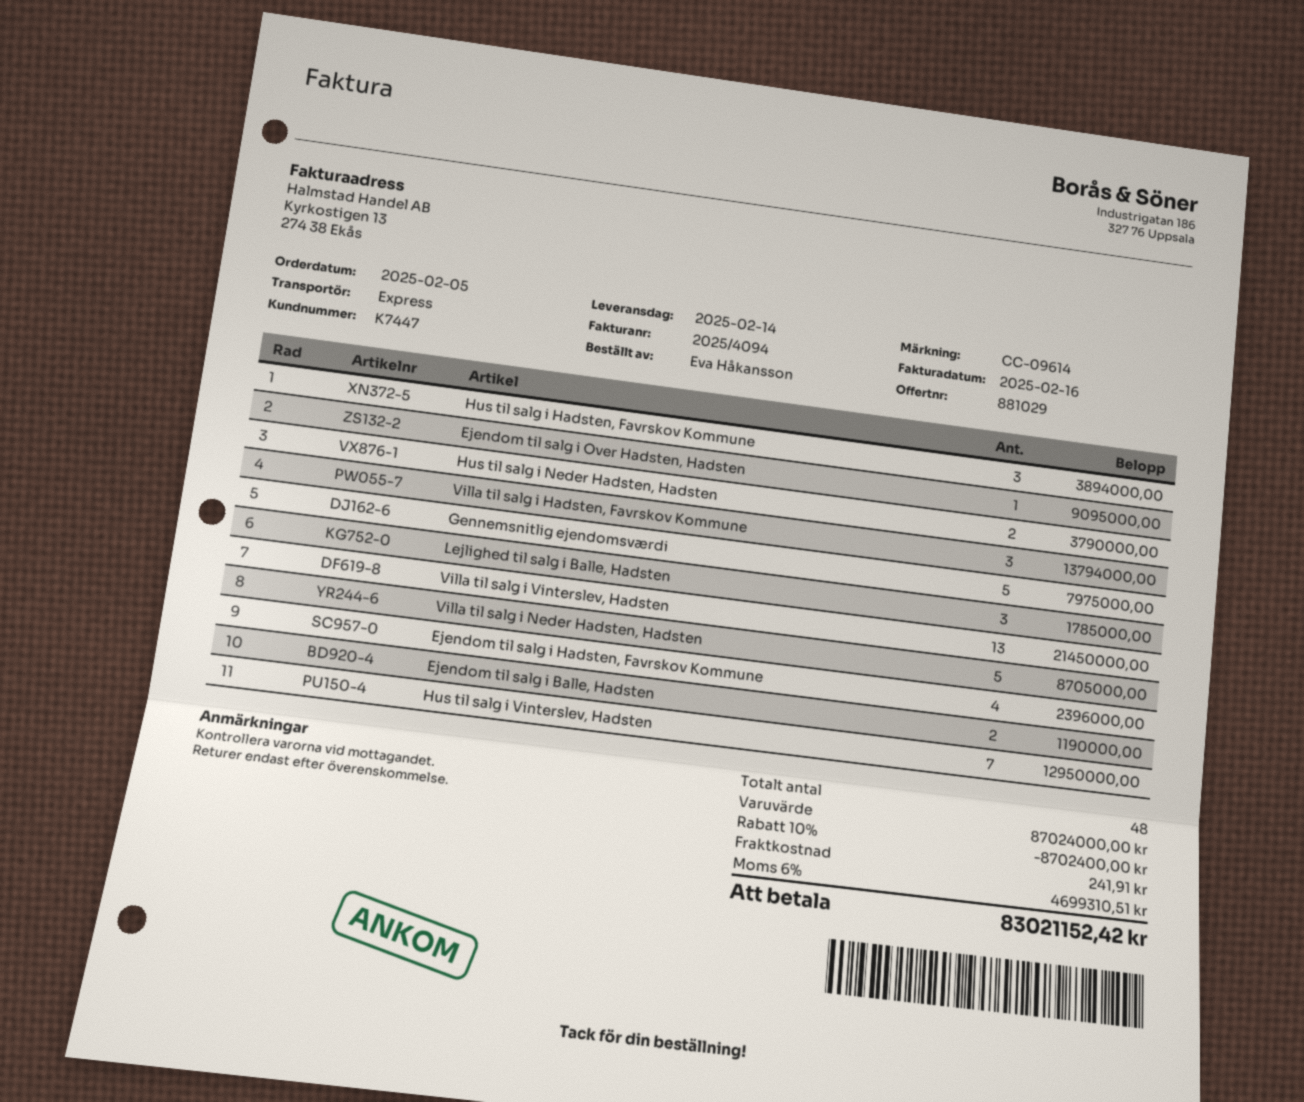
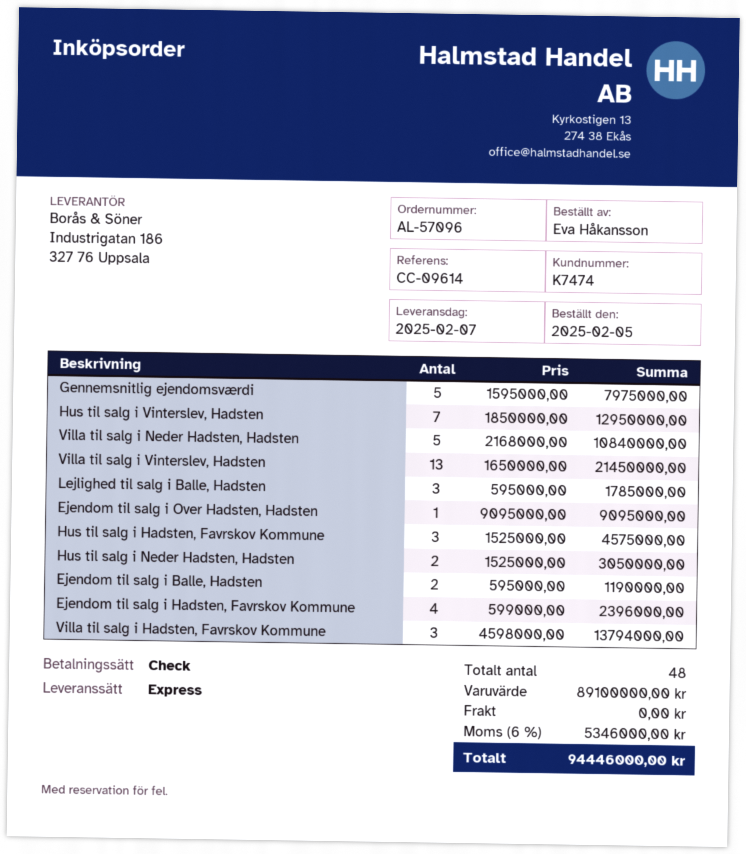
delivery date: 2025-02-14 -> 2025-02-07
customer number: K7447 -> K7474
Hus til salg i Hadsten, Favrskov Kommune: 3 for 3894000.00 -> 3 for 4575000.00
Hus til salg i Neder Hadsten, Hadsten: 2 for 3790000.00 -> 2 for 3050000.00
Villa til salg i Neder Hadsten, Hadsten: 5 for 8705000.00 -> 5 for 10840000.00
subtotal: 87024000.00 -> 89100000.00
discount: 10% = 8702400.00 -> none
shipping: 241.91 -> 0.00
tax: 6% = 4699310.51 -> 6% = 5346000.00
total: 83021152.42 -> 94446000.00

